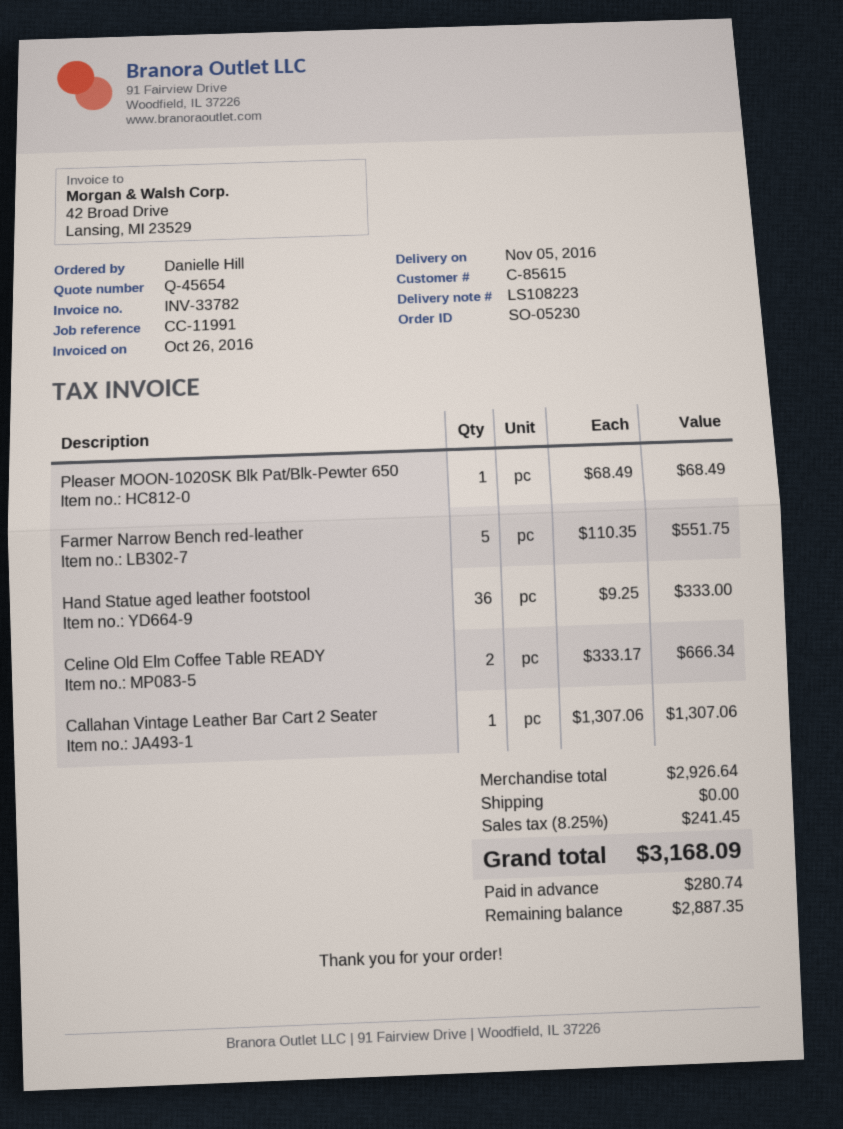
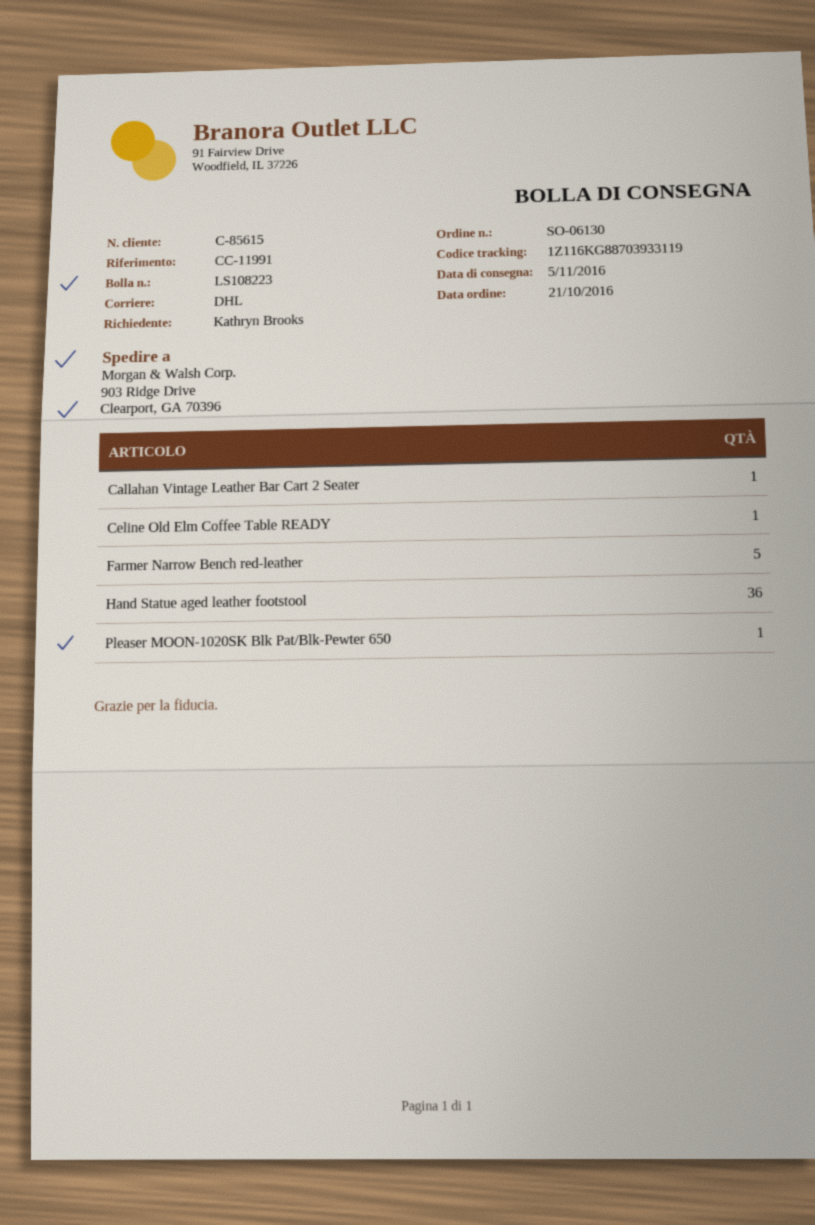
order number: SO-05230 -> SO-06130
ordered by: Danielle Hill -> Kathryn Brooks
Celine Old Elm Coffee Table READY: 2 -> 1

